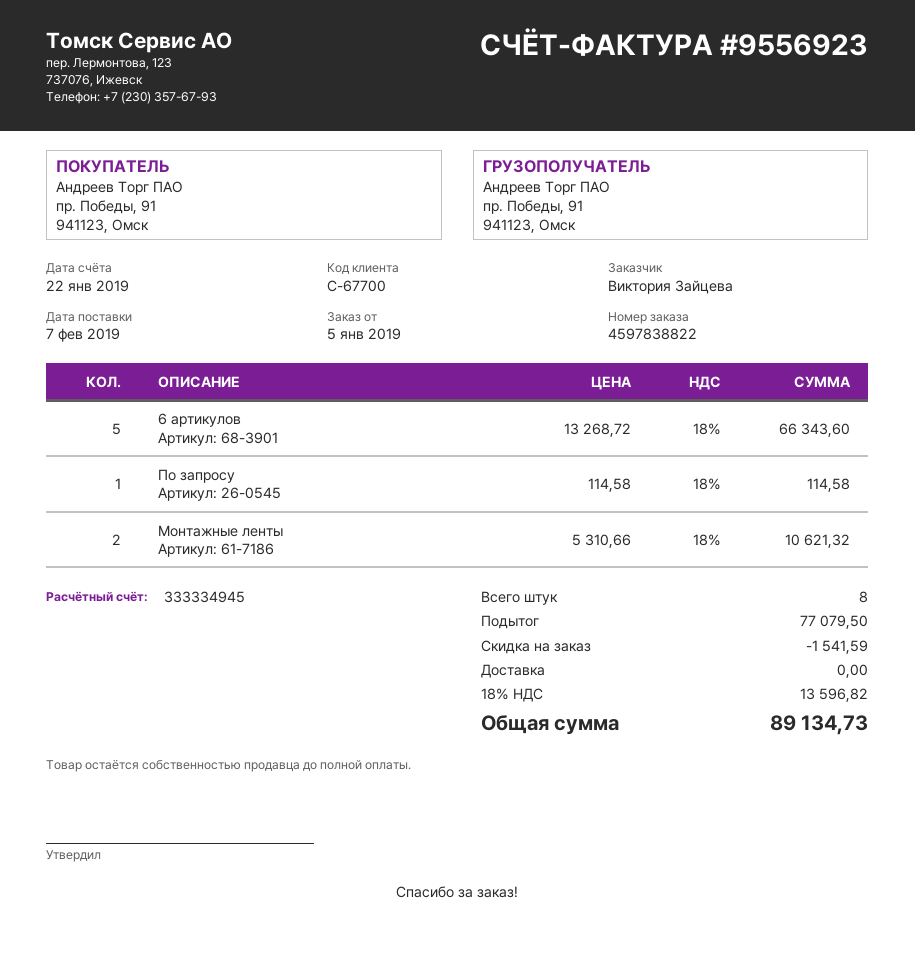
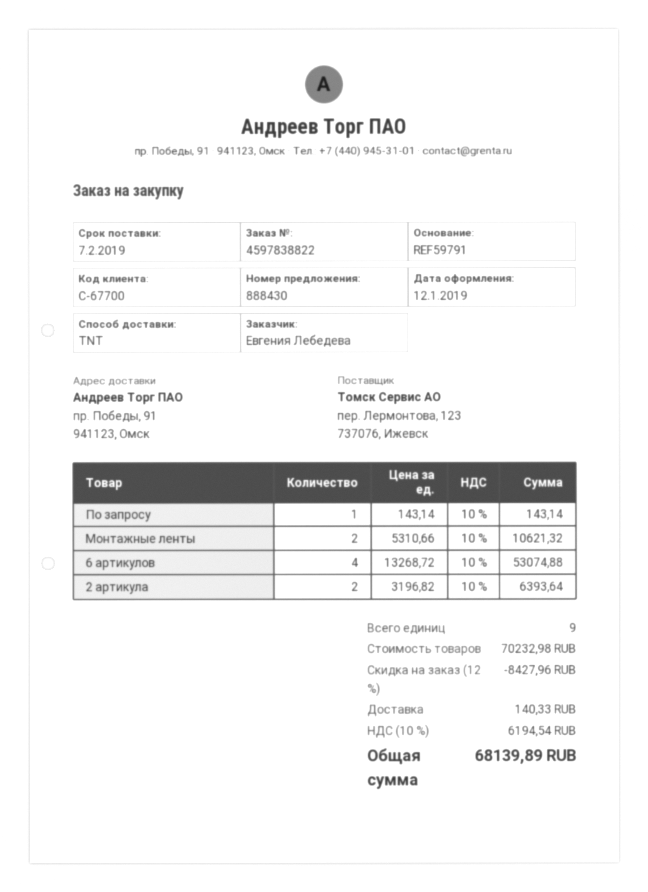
order date: 2019-01-05 -> 2019-01-12
ordered by: Виктория Зайцева -> Евгения Лебедева
6 артикулов: 5 x 13268.72 = 66343.60 -> 4 x 13268.72 = 53074.88
По запросу: 1 x 114.58 = 114.58 -> 1 x 143.14 = 143.14
2 артикула: none -> 2 x 3196.82 = 6393.64
total quantity: 8 -> 9
subtotal: 77079.50 -> 70232.98
discount: 1541.59 -> 8427.96
shipping: 0.00 -> 140.33
tax: 18% = 13596.82 -> 10% = 6194.54
total: 89134.73 -> 68139.89

